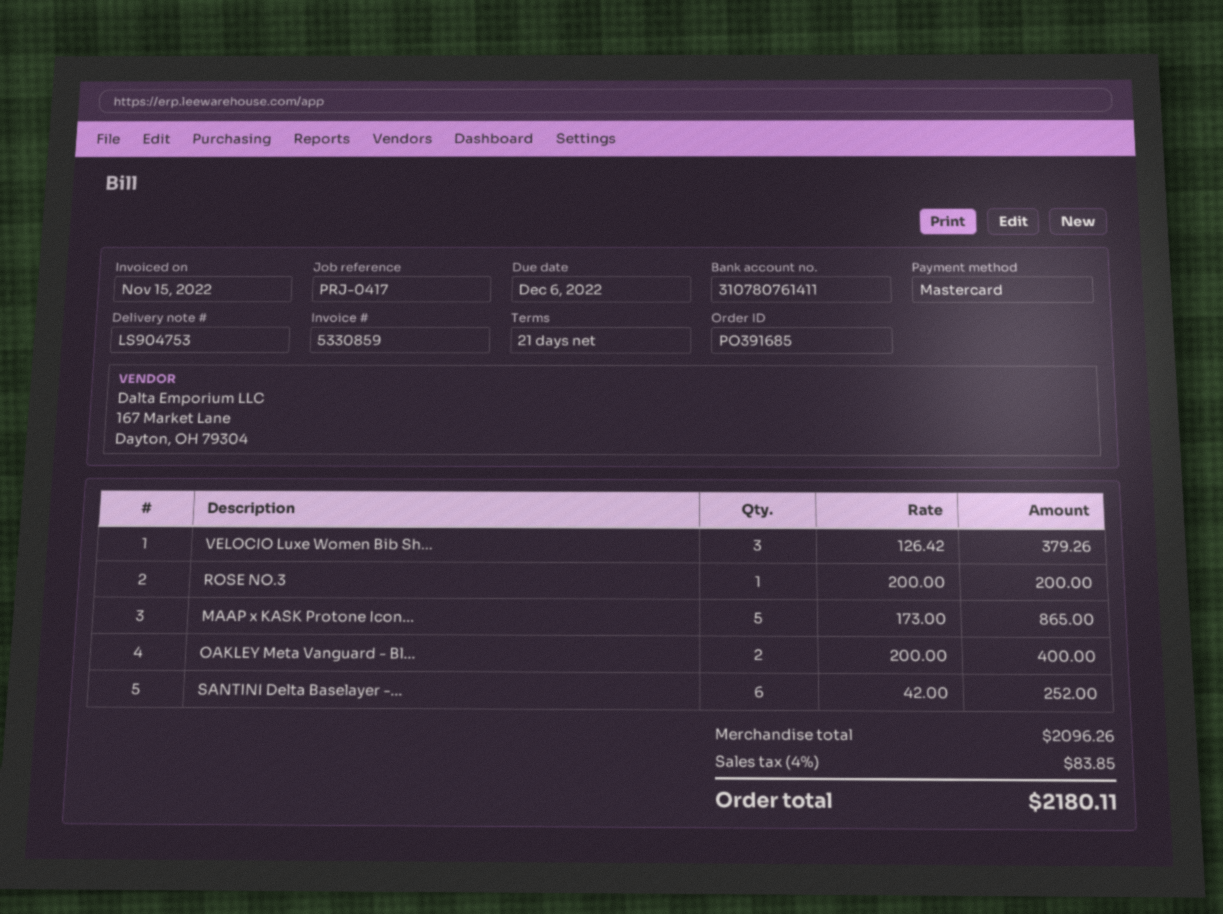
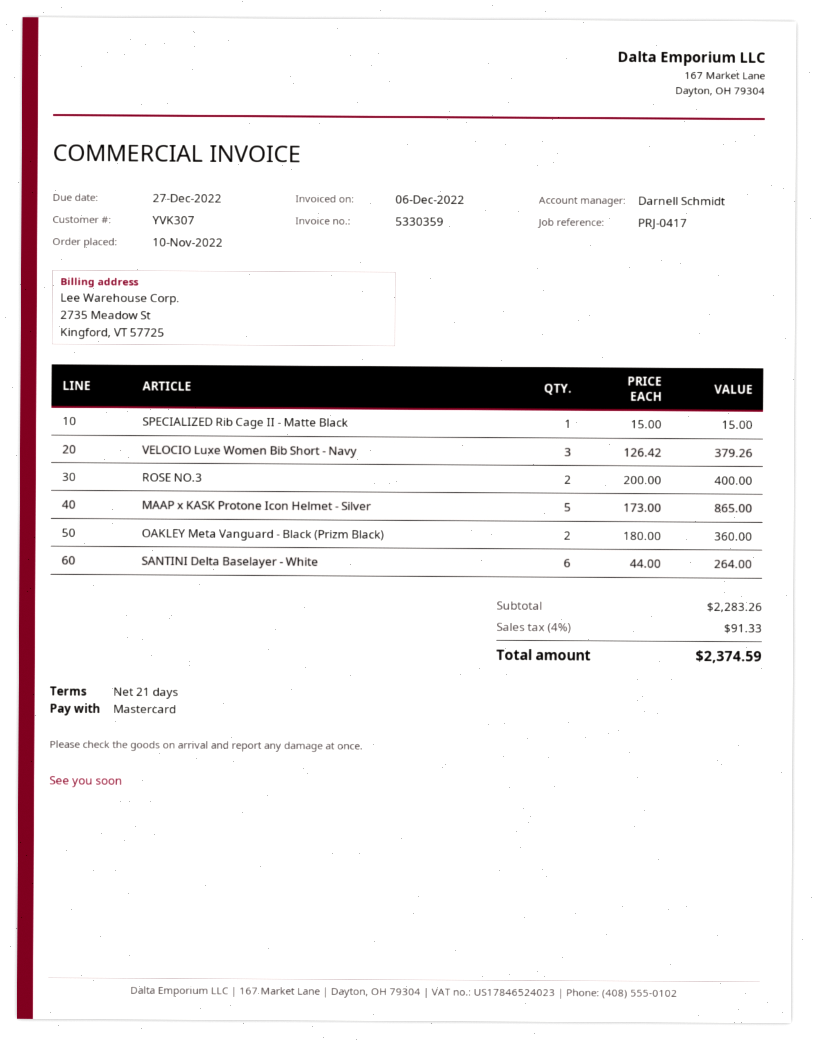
invoice number: 5330859 -> 5330359
invoice date: 2022-11-15 -> 2022-12-06
due date: 2022-12-06 -> 2022-12-27
ROSE NO.3: 1 x 200.00 = 200.00 -> 2 x 200.00 = 400.00
OAKLEY Meta Vanguard - Bl...: 2 x 200.00 = 400.00 -> 2 x 180.00 = 360.00
SANTINI Delta Baselayer -...: 6 x 42.00 = 252.00 -> 6 x 44.00 = 264.00
SPECIALIZED Rib Cage II - Matte Black: none -> 1 x 15.00 = 15.00
subtotal: 2096.26 -> 2283.26
tax: 4% = 83.85 -> 4% = 91.33
total: 2180.11 -> 2374.59

